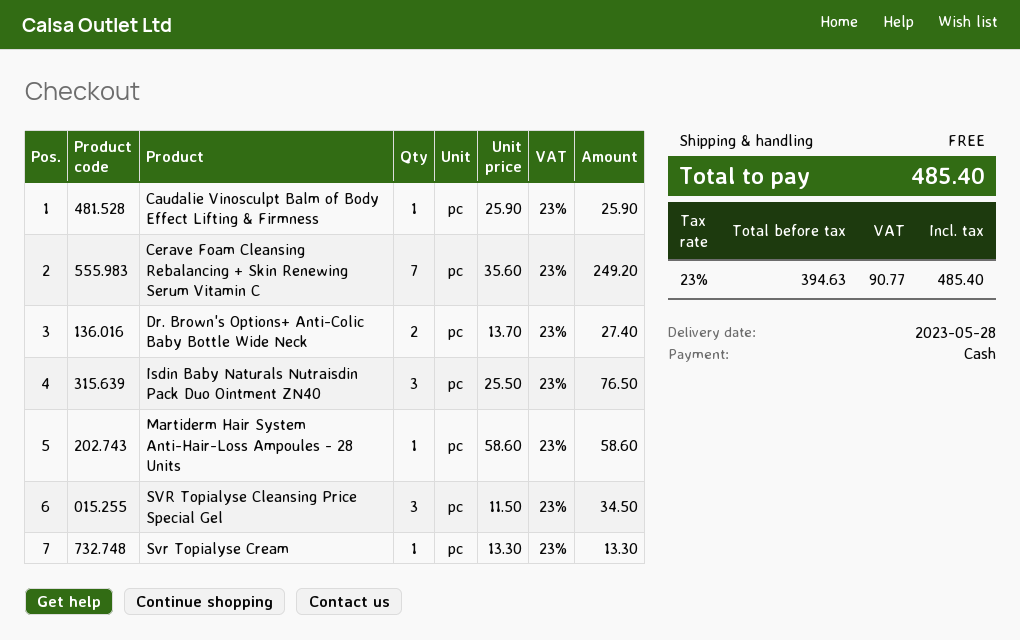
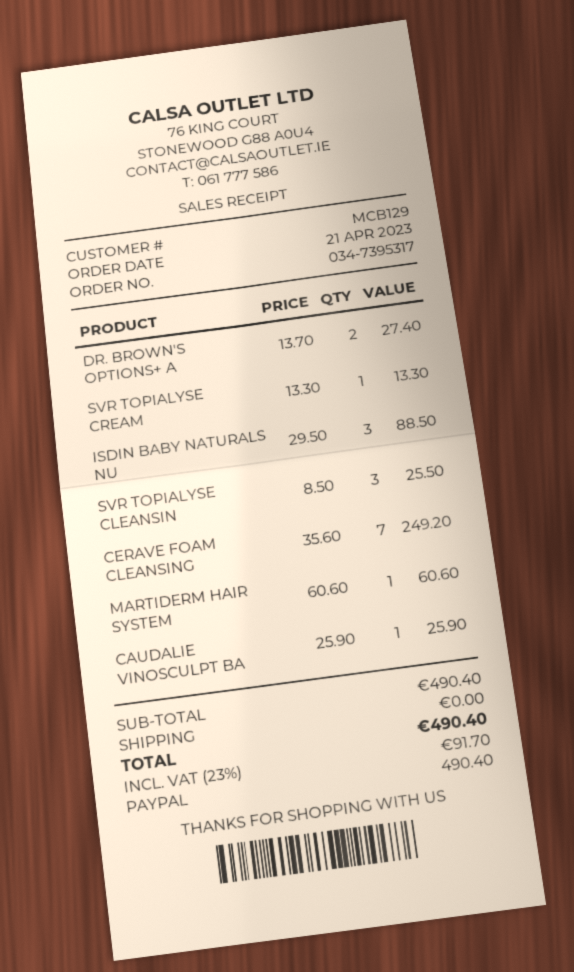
payment method: cash -> PayPal
Isdin Baby Naturals Nutraisdin Pack Duo Ointment ZN40: 3 x 25.50 = 76.50 -> 3 x 29.50 = 88.50
Martiderm Hair System Anti-Hair-Loss Ampoules - 28 Units: 1 x 58.60 = 58.60 -> 1 x 60.60 = 60.60
SVR Topialyse Cleansing Price Special Gel: 3 x 11.50 = 34.50 -> 3 x 8.50 = 25.50
tax: 23% = 90.77 -> 23% = 91.70
total: 485.40 -> 490.40

